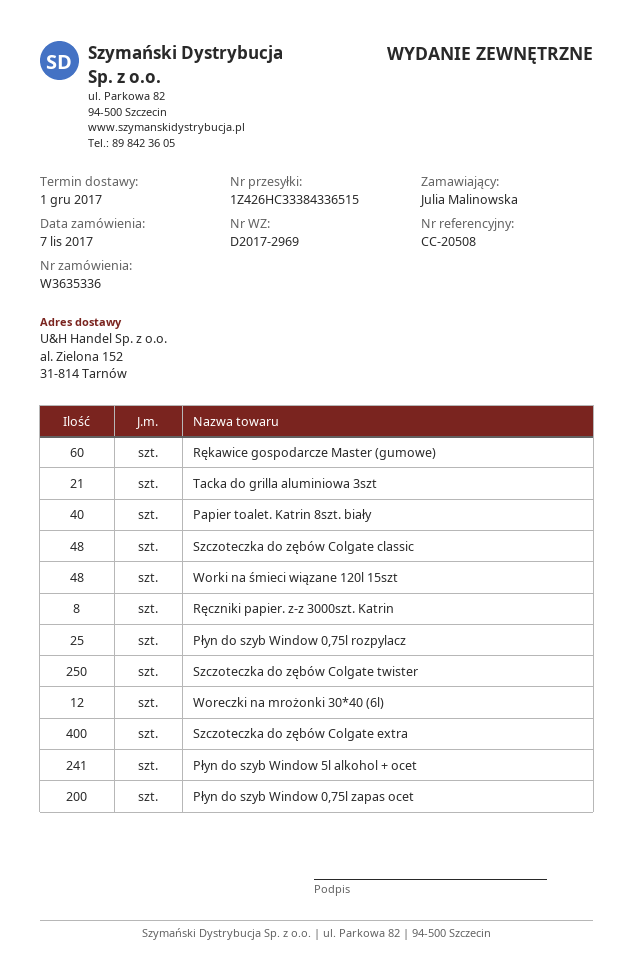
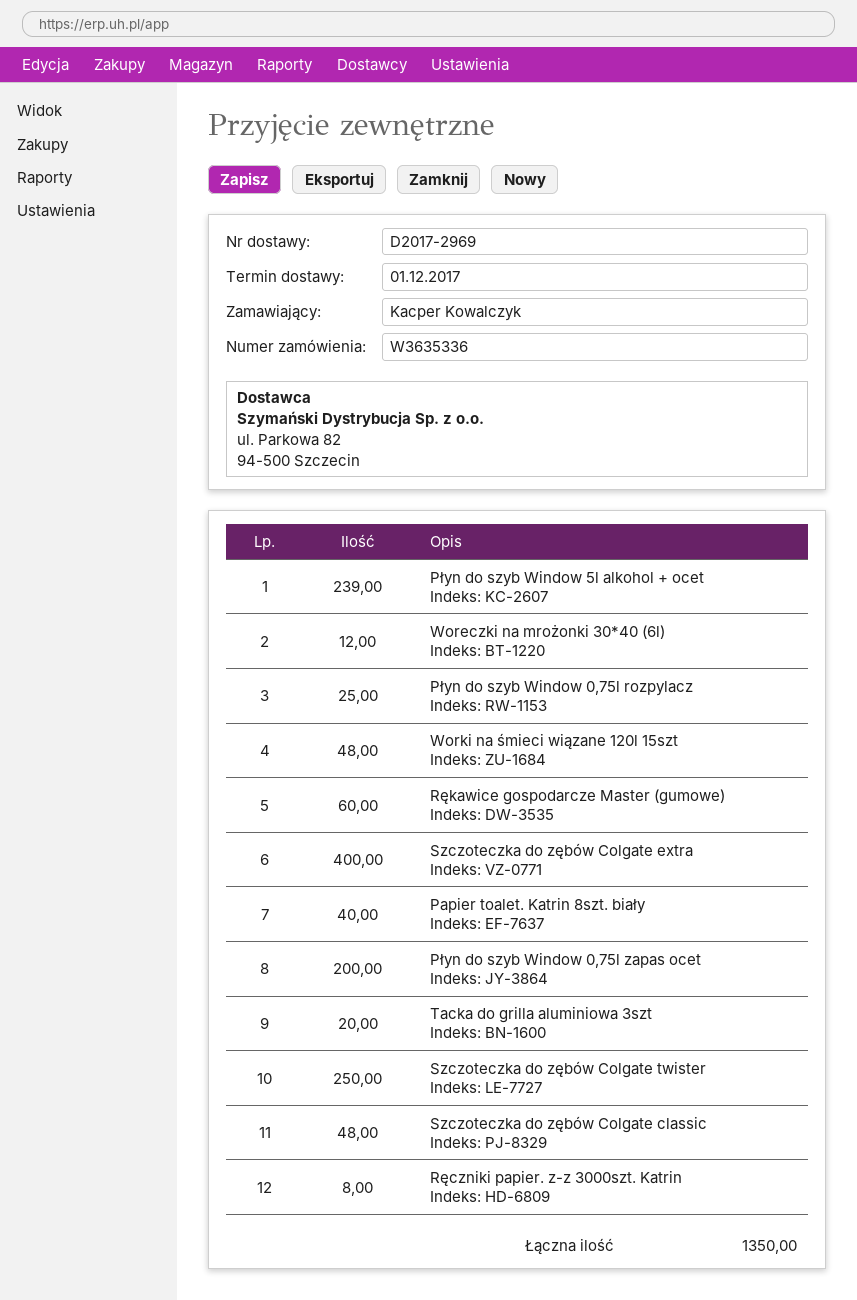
ordered by: Julia Malinowska -> Kacper Kowalczyk
Tacka do grilla aluminiowa 3szt: 21 -> 20
Płyn do szyb Window 5l alkohol + ocet: 241 -> 239

